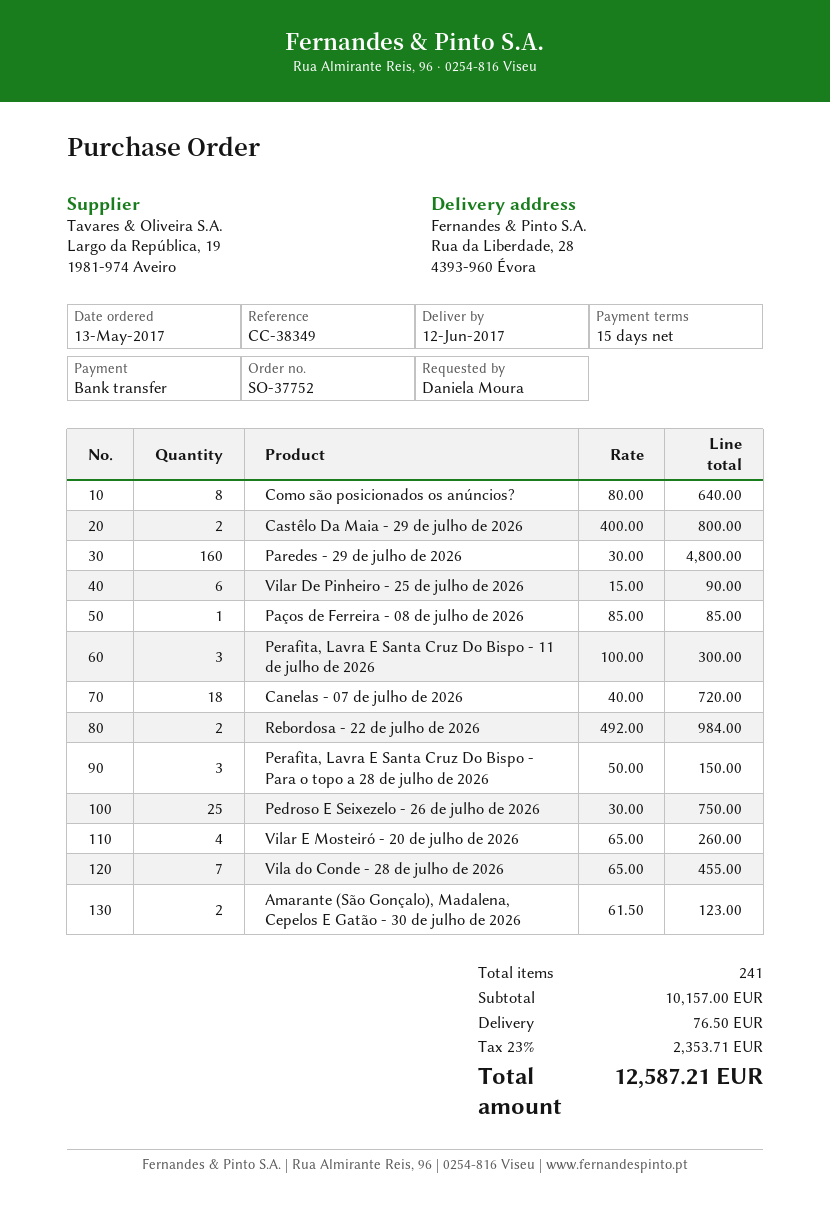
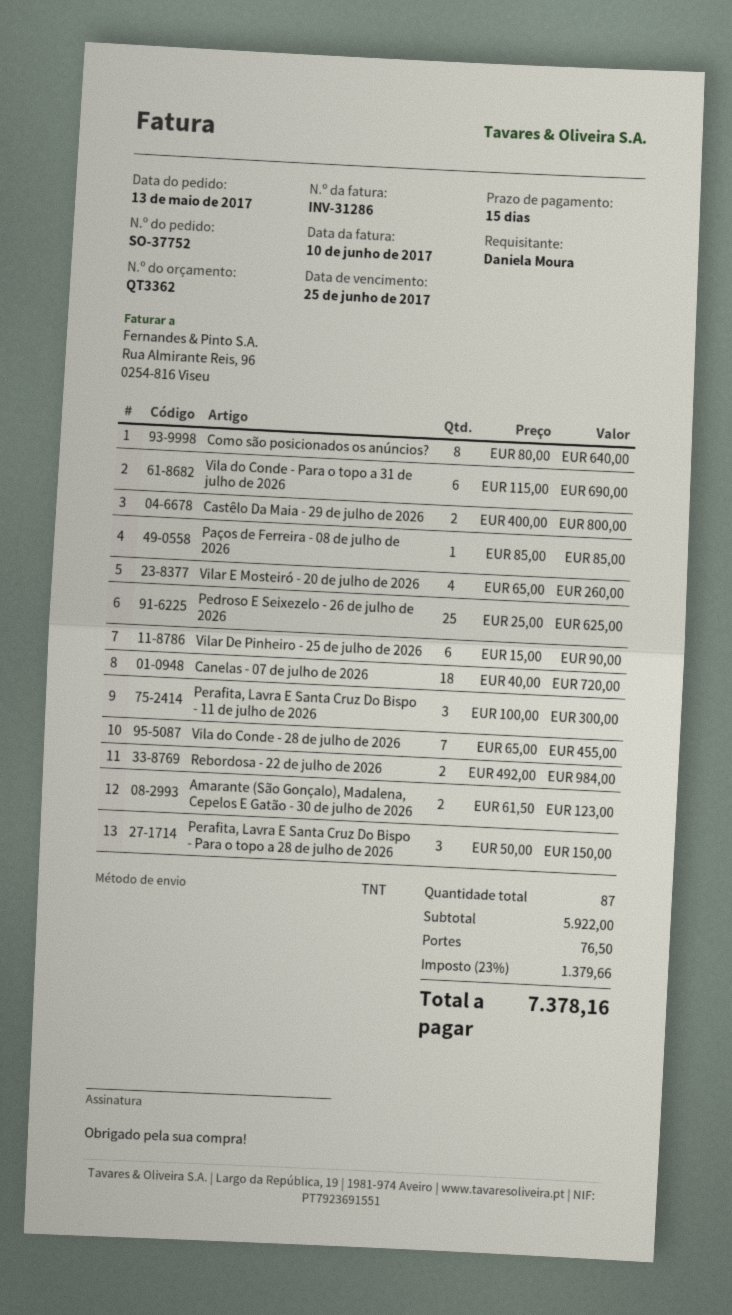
Paredes - 29 de julho de 2026: 160 x 30.00 = 4800.00 -> none
Pedroso E Seixezelo - 26 de julho de 2026: 25 x 30.00 = 750.00 -> 25 x 25.00 = 625.00
Vila do Conde - Para o topo a 31 de julho de 2026: none -> 6 x 115.00 = 690.00
total quantity: 241 -> 87
subtotal: 10157.00 -> 5922.00
tax: 23% = 2353.71 -> 23% = 1379.66
total: 12587.21 -> 7378.16

